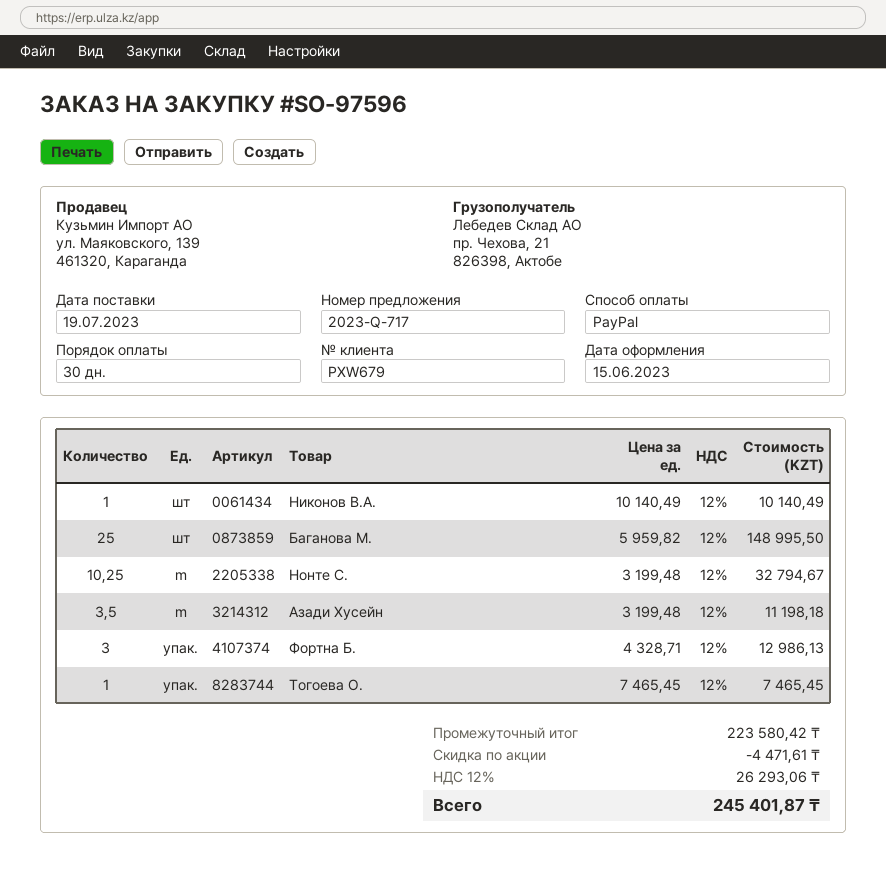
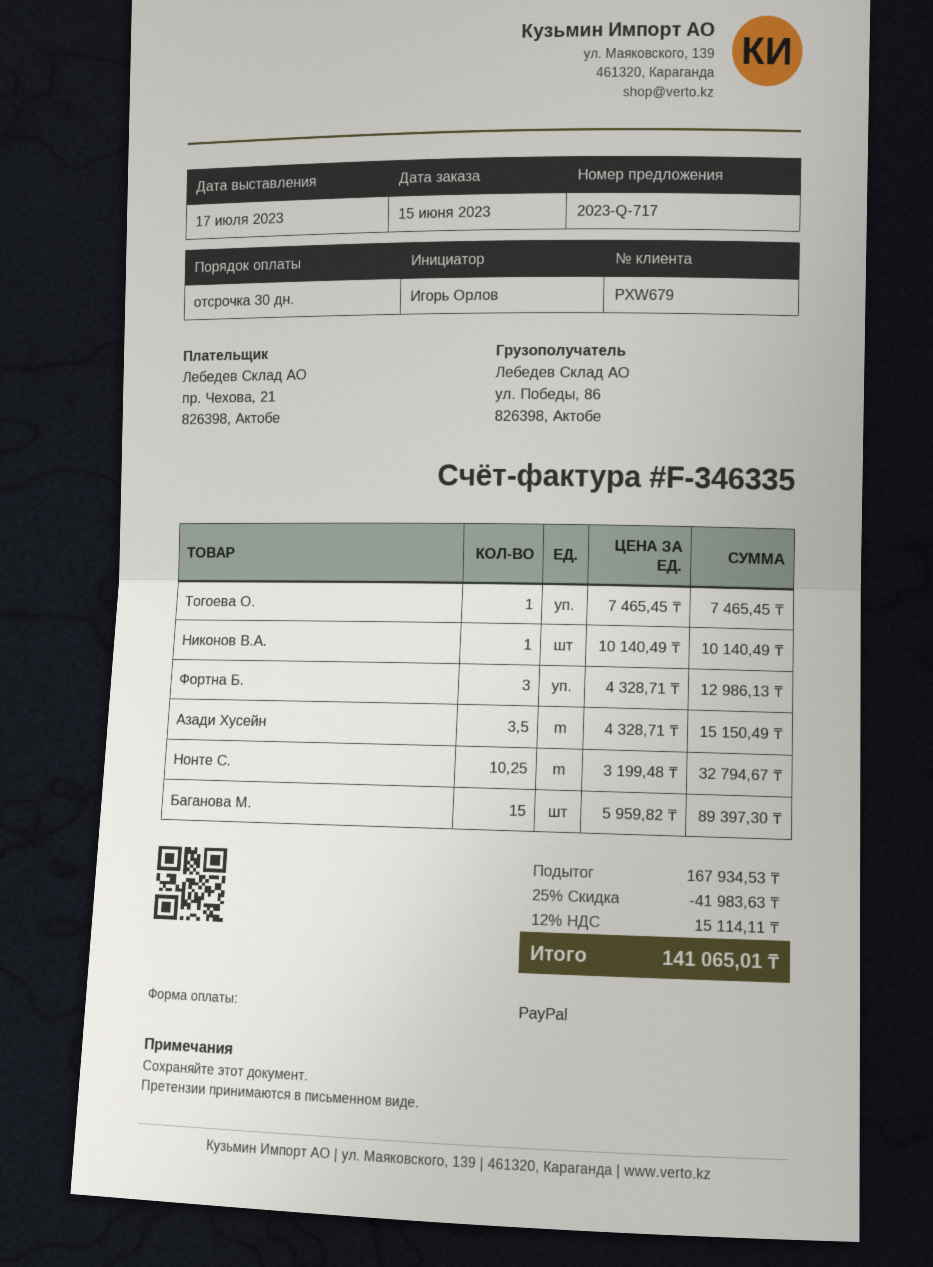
ship to: пр. Чехова, 21, 826398, Актобе -> ул. Победы, 86, 826398, Актобе
Баганова М.: 25 x 5959.82 = 148995.50 -> 15 x 5959.82 = 89397.30
Азади Хусейн: 3.5 x 3199.48 = 11198.18 -> 3.5 x 4328.71 = 15150.49
subtotal: 223580.42 -> 167934.53
discount: 4471.61 -> 41983.63
tax: 12% = 26293.06 -> 12% = 15114.11
total: 245401.87 -> 141065.01

